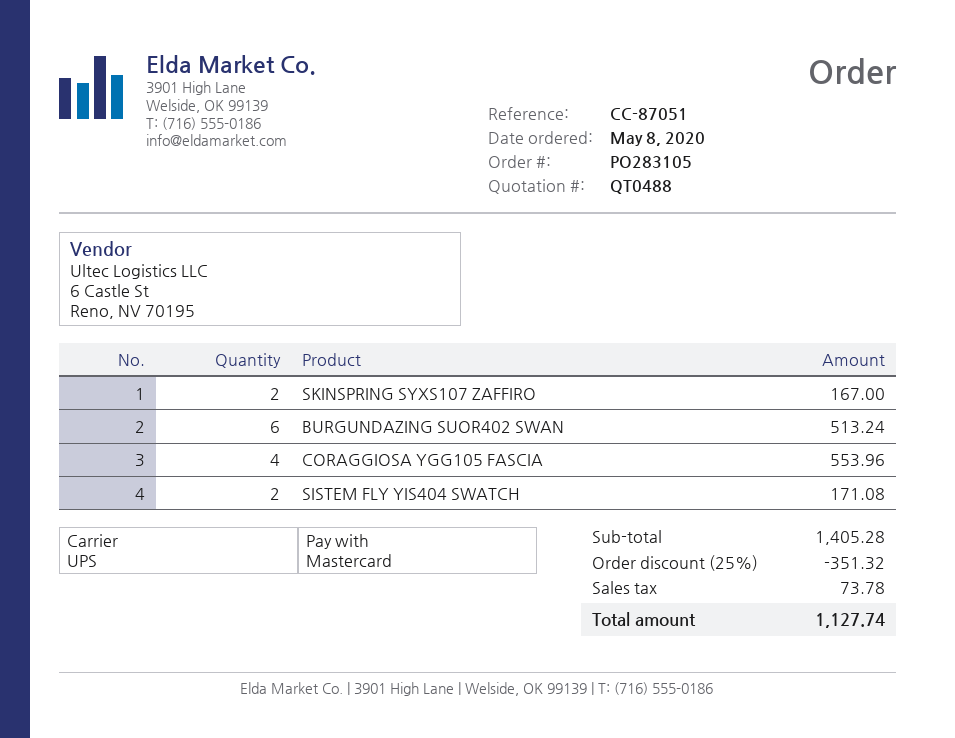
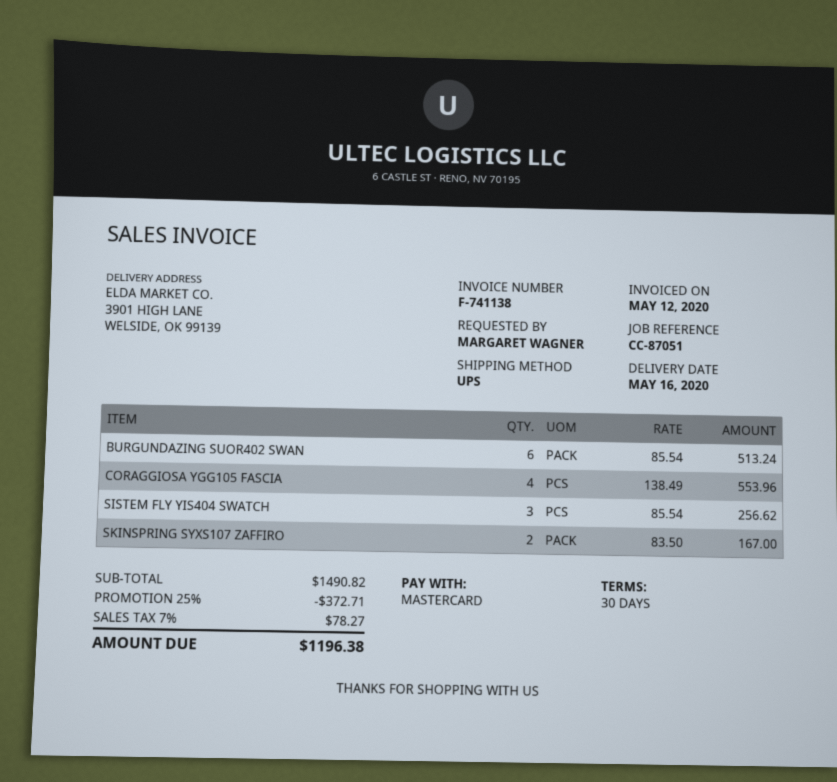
SISTEM FLY YIS404 SWATCH: 2 for 171.08 -> 3 for 256.62
subtotal: 1405.28 -> 1490.82
discount: 25% = 351.32 -> 25% = 372.71
tax: 73.78 -> 78.27
total: 1127.74 -> 1196.38

